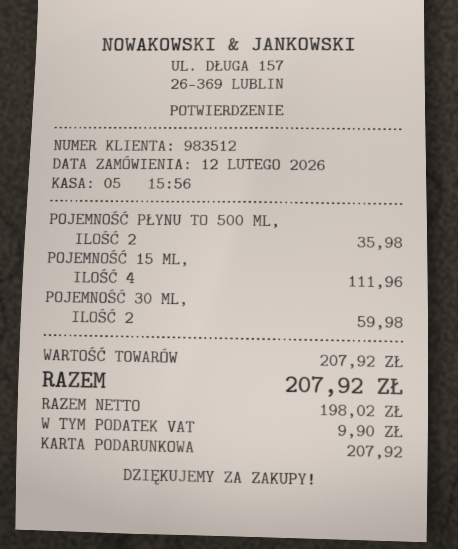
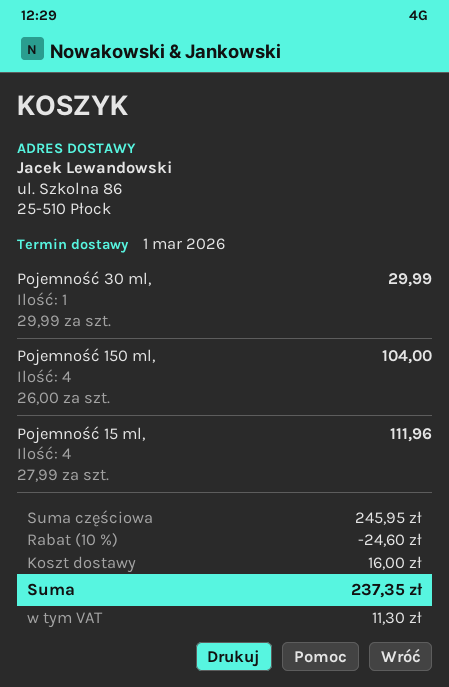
POJEMNOŚĆ PŁYNU TO 500 ML,: 2 for 35.98 -> none
POJEMNOŚĆ 30 ML,: 2 for 59.98 -> 1 for 29.99
Pojemność 150 ml,: none -> 4 for 104.00
subtotal: 207.92 -> 245.95
discount: none -> 10% = 24.60
shipping: none -> 16.00
tax: 9.90 -> 11.30
total: 207.92 -> 237.35

